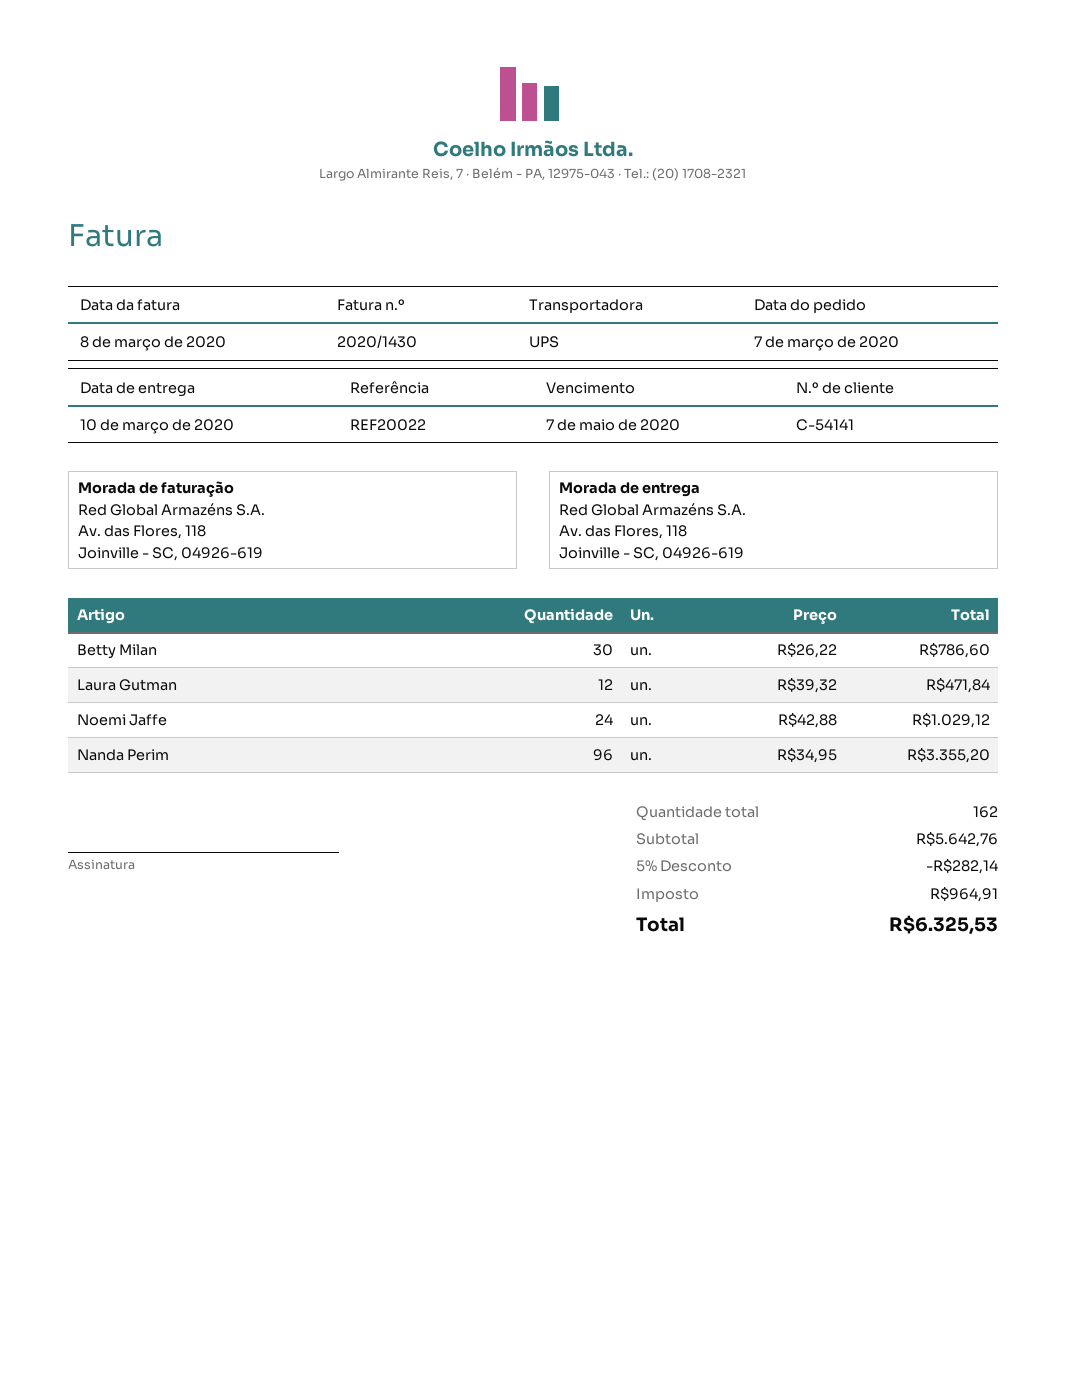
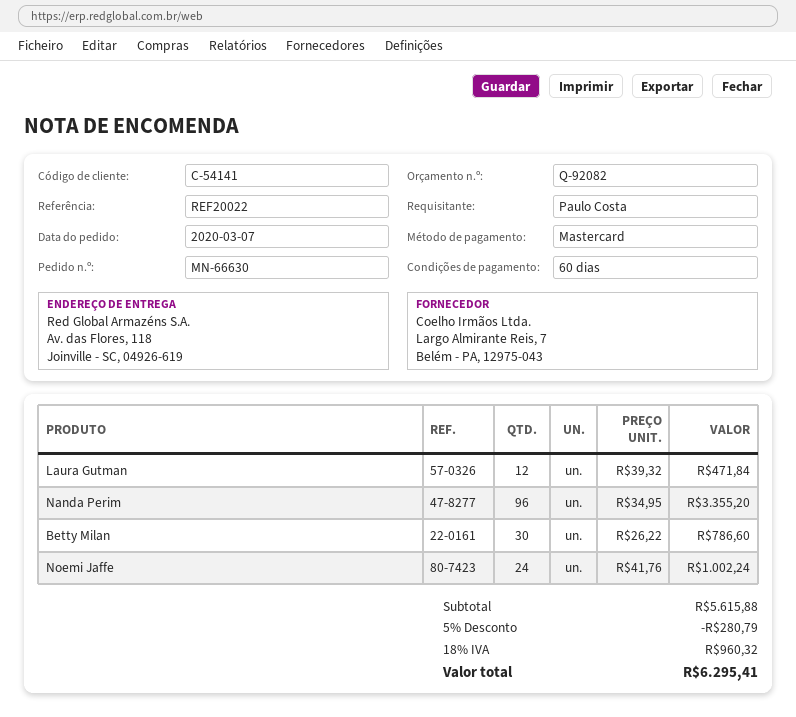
Noemi Jaffe: 24 x 42.88 = 1029.12 -> 24 x 41.76 = 1002.24
subtotal: 5642.76 -> 5615.88
discount: 5% = 282.14 -> 5% = 280.79
tax: 964.91 -> 960.32
total: 6325.53 -> 6295.41

